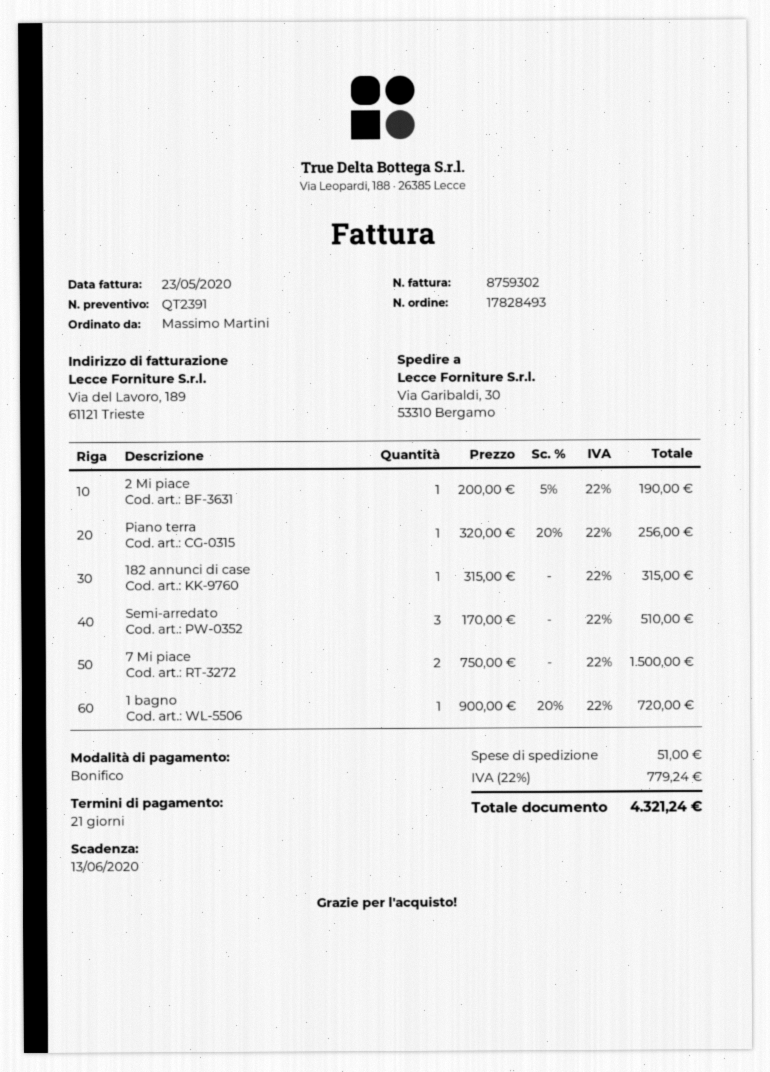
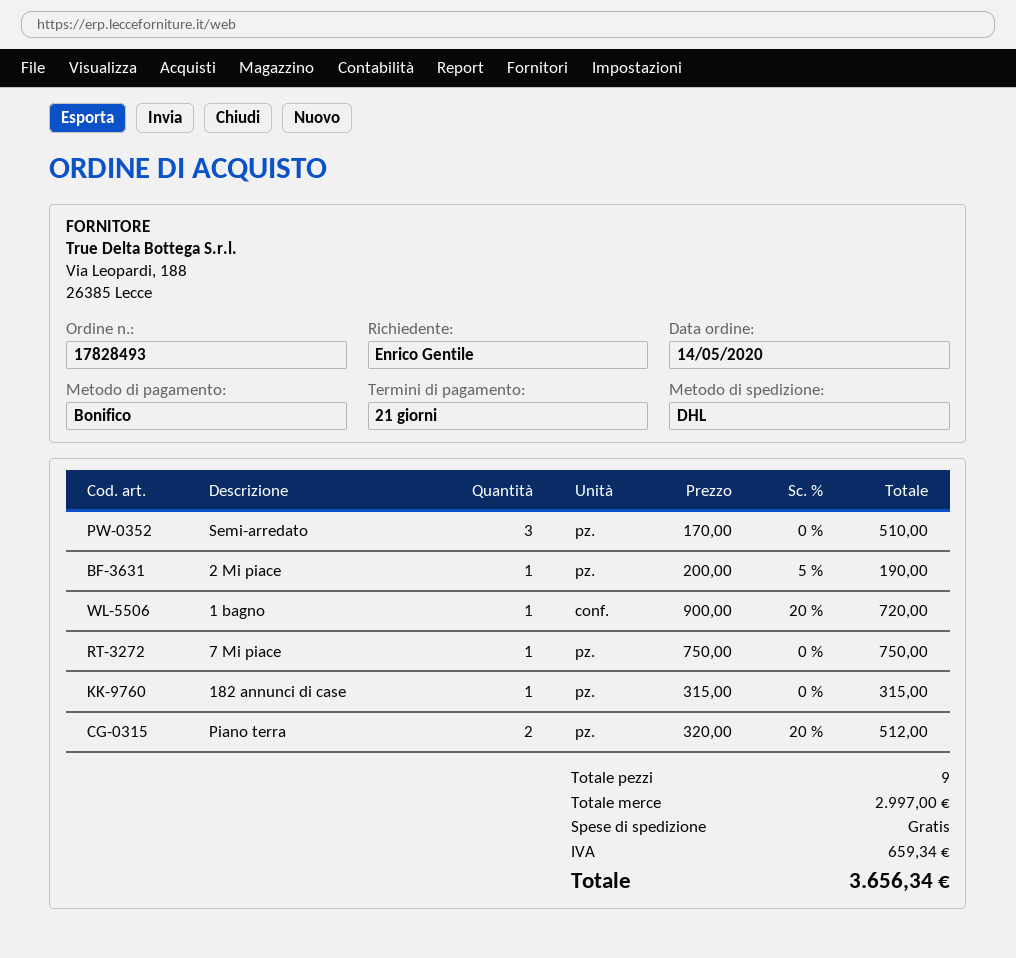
ordered by: Massimo Martini -> Enrico Gentile
Piano terra: 1 x 320.00 - 20% = 256.00 -> 2 x 320.00 - 20% = 512.00
7 Mi piace: 2 x 750.00 = 1500.00 -> 1 x 750.00 = 750.00
shipping: 51.00 -> 0.00
tax: 779.24 -> 659.34
total: 4321.24 -> 3656.34

